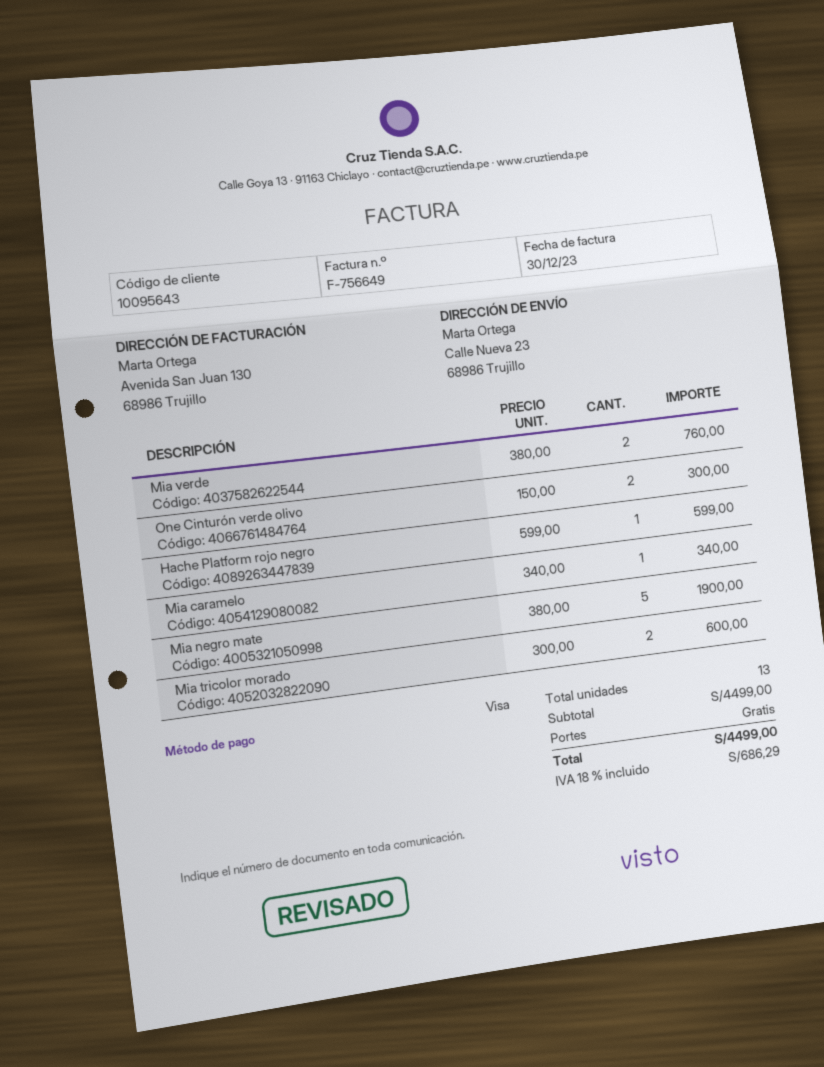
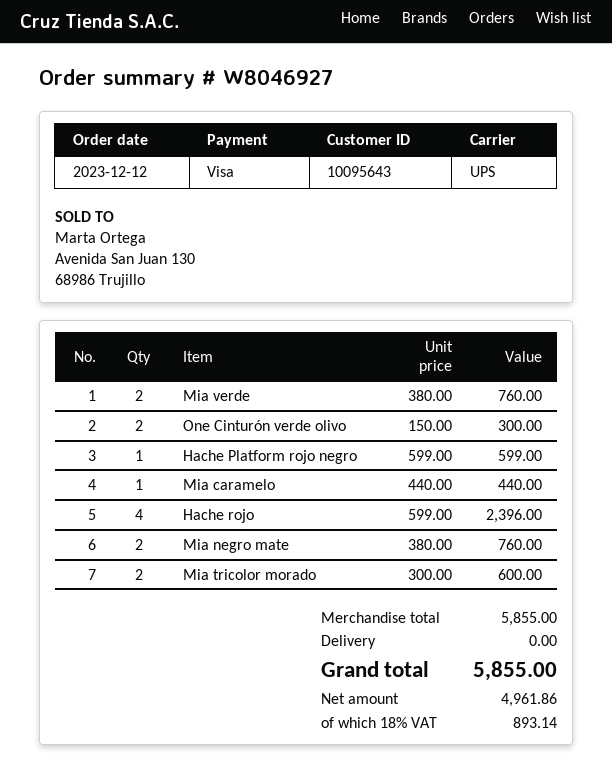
Mia caramelo: 1 x 340.00 = 340.00 -> 1 x 440.00 = 440.00
Mia negro mate: 5 x 380.00 = 1900.00 -> 2 x 380.00 = 760.00
Hache rojo: none -> 4 x 599.00 = 2396.00
subtotal: 4499.00 -> 5855.00
tax: 18% = 686.29 -> 18% = 893.14
total: 4499.00 -> 5855.00

